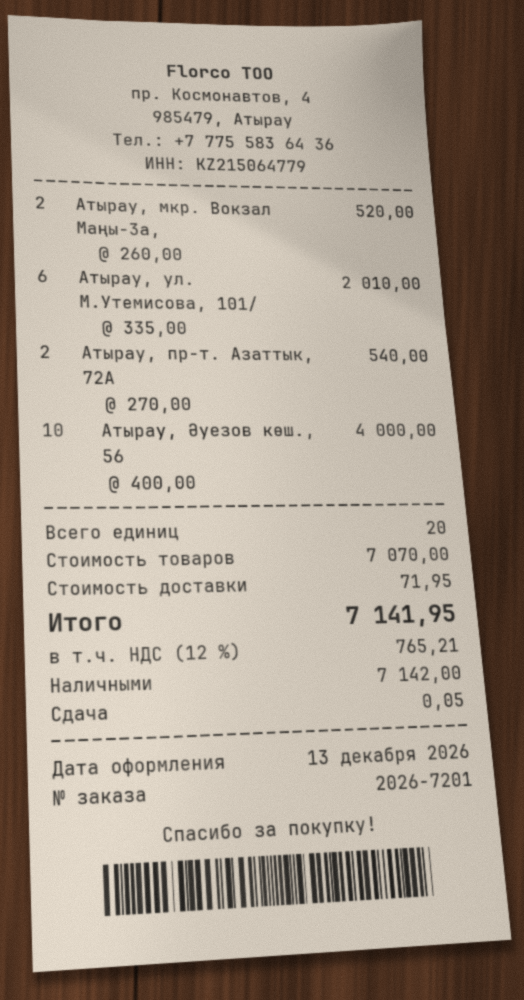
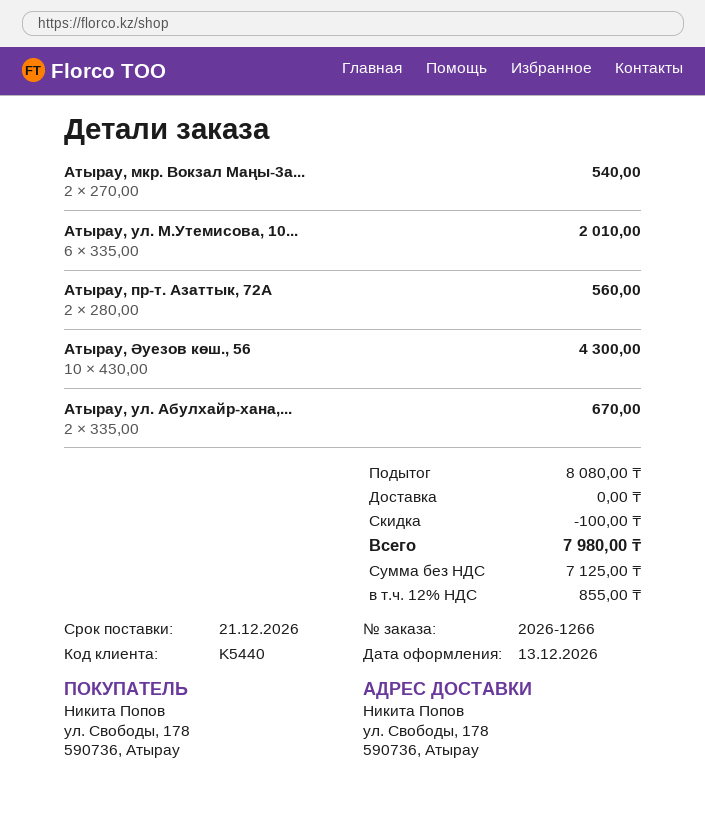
order number: 2026-7201 -> 2026-1266
Атырау, мкр. Вокзал Маңы-3а,: 2 x 260.00 = 520.00 -> 2 x 270.00 = 540.00
Атырау, пр-т. Азаттык, 72А: 2 x 270.00 = 540.00 -> 2 x 280.00 = 560.00
Атырау, Әуезов көш., 56: 10 x 400.00 = 4000.00 -> 10 x 430.00 = 4300.00
Атырау, ул. Абулхайр-хана,...: none -> 2 x 335.00 = 670.00
subtotal: 7070.00 -> 8080.00
discount: none -> 100.00
shipping: 71.95 -> 0.00
tax: 12% = 765.21 -> 12% = 855.00
total: 7141.95 -> 7980.00

